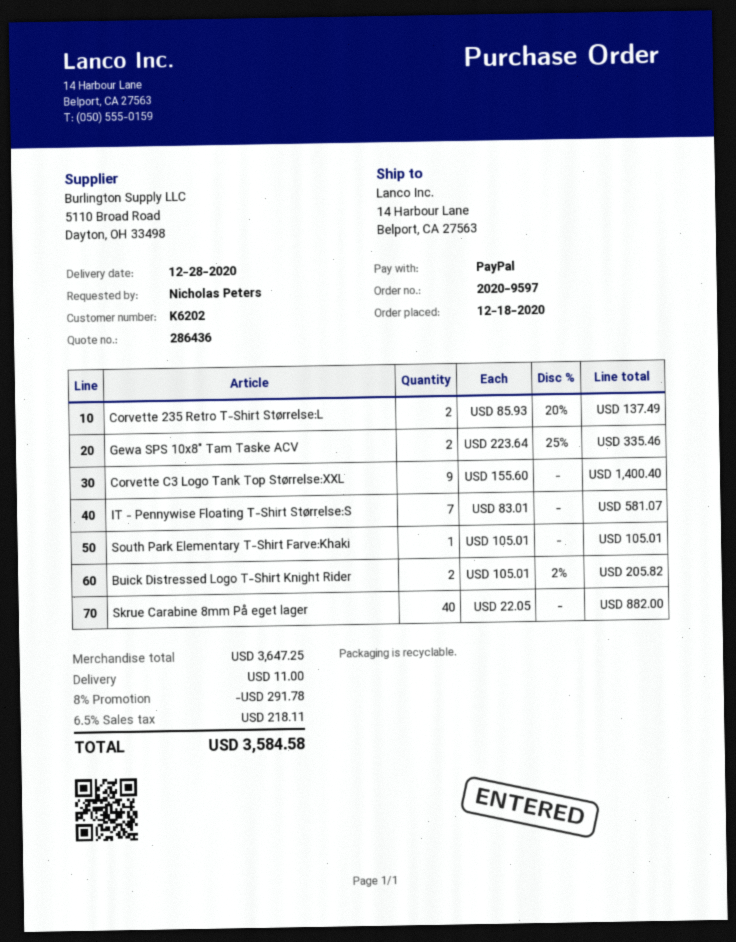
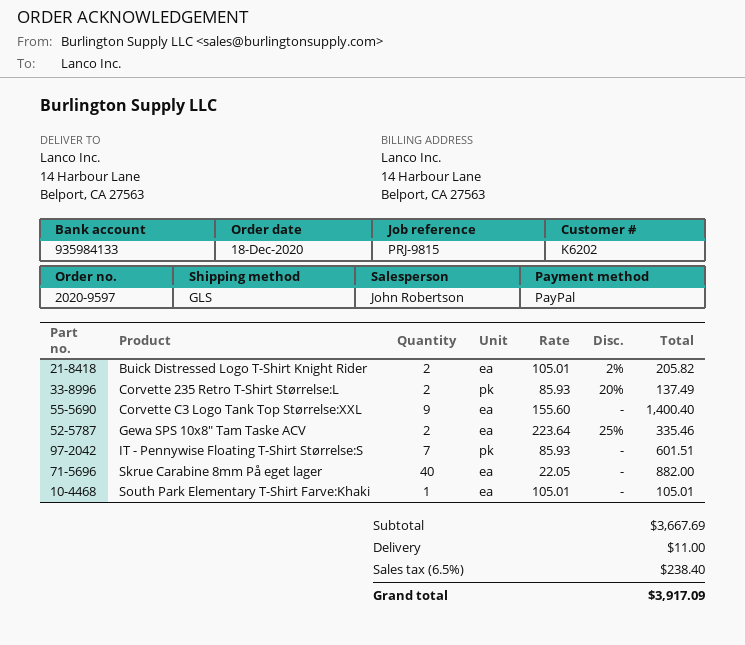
IT - Pennywise Floating T-Shirt Størrelse:S: 7 x 83.01 = 581.07 -> 7 x 85.93 = 601.51
subtotal: 3647.25 -> 3667.69
discount: 8% = 291.78 -> none
tax: 6.5% = 218.11 -> 6.5% = 238.40
total: 3584.58 -> 3917.09

